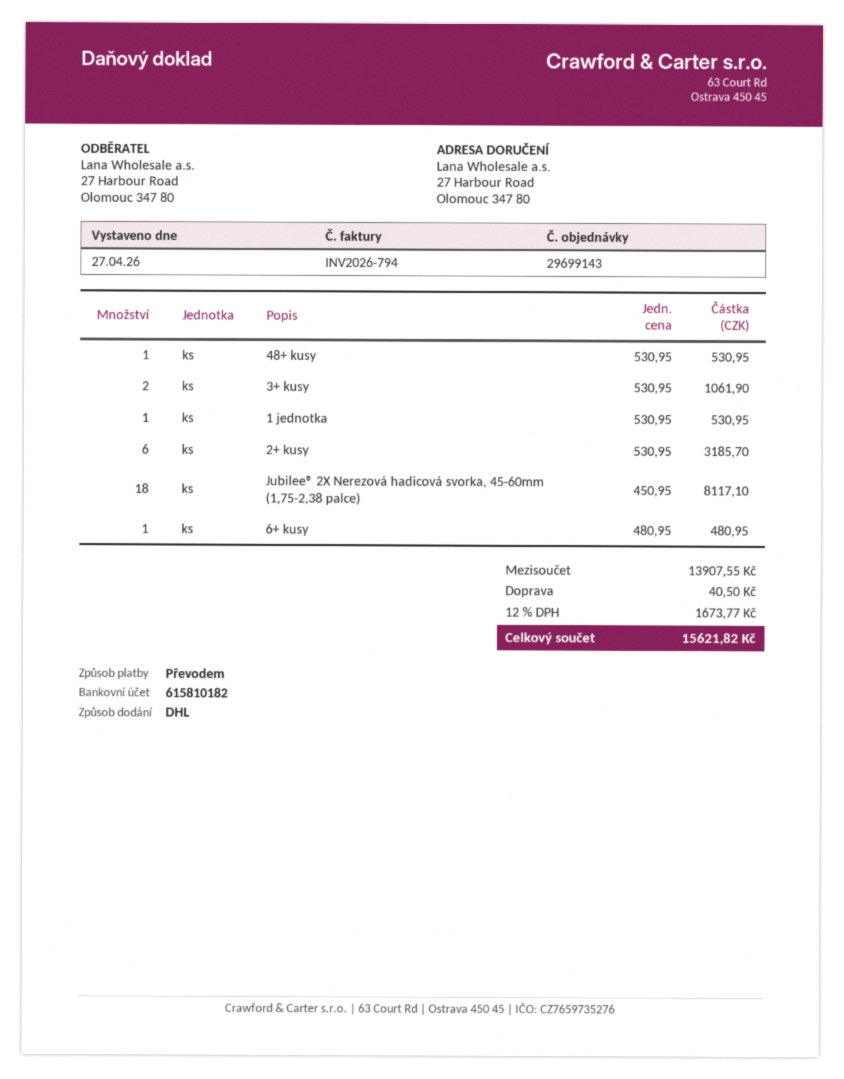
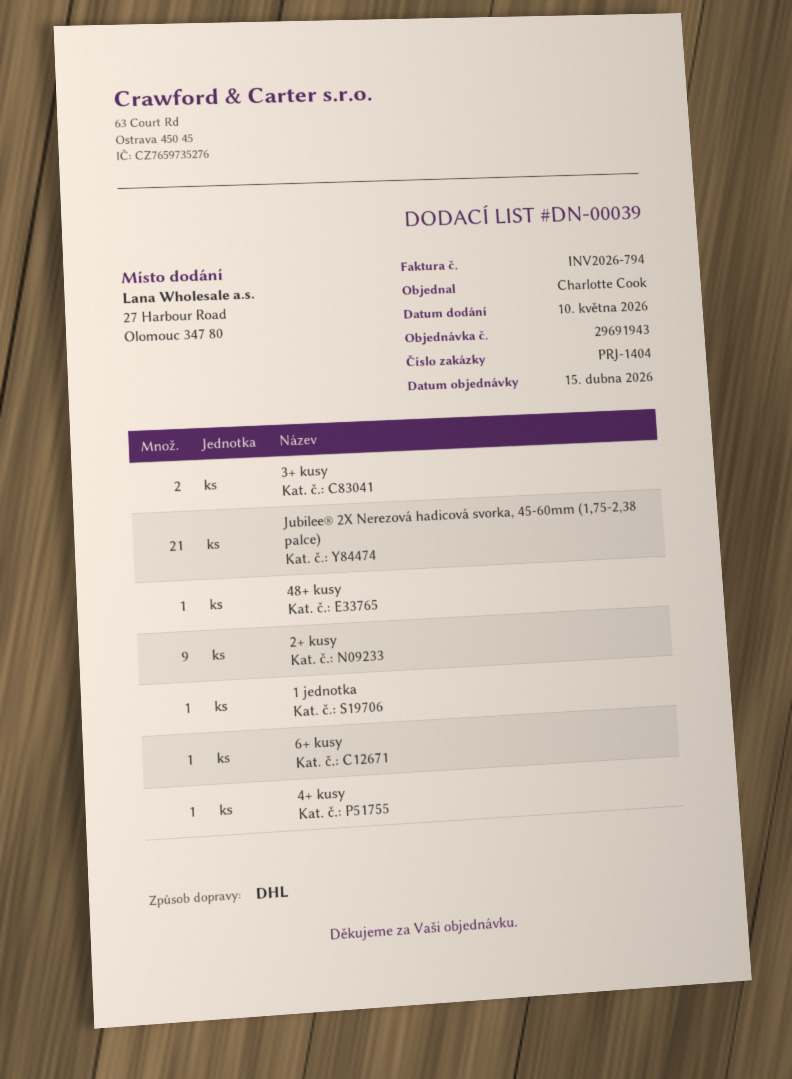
order number: 29699143 -> 29691943
2+ kusy: 6 -> 9
Jubilee® 2X Nerezová hadicová svorka, 45-60mm (1,75-2,38 palce): 18 -> 21
4+ kusy: none -> 1

